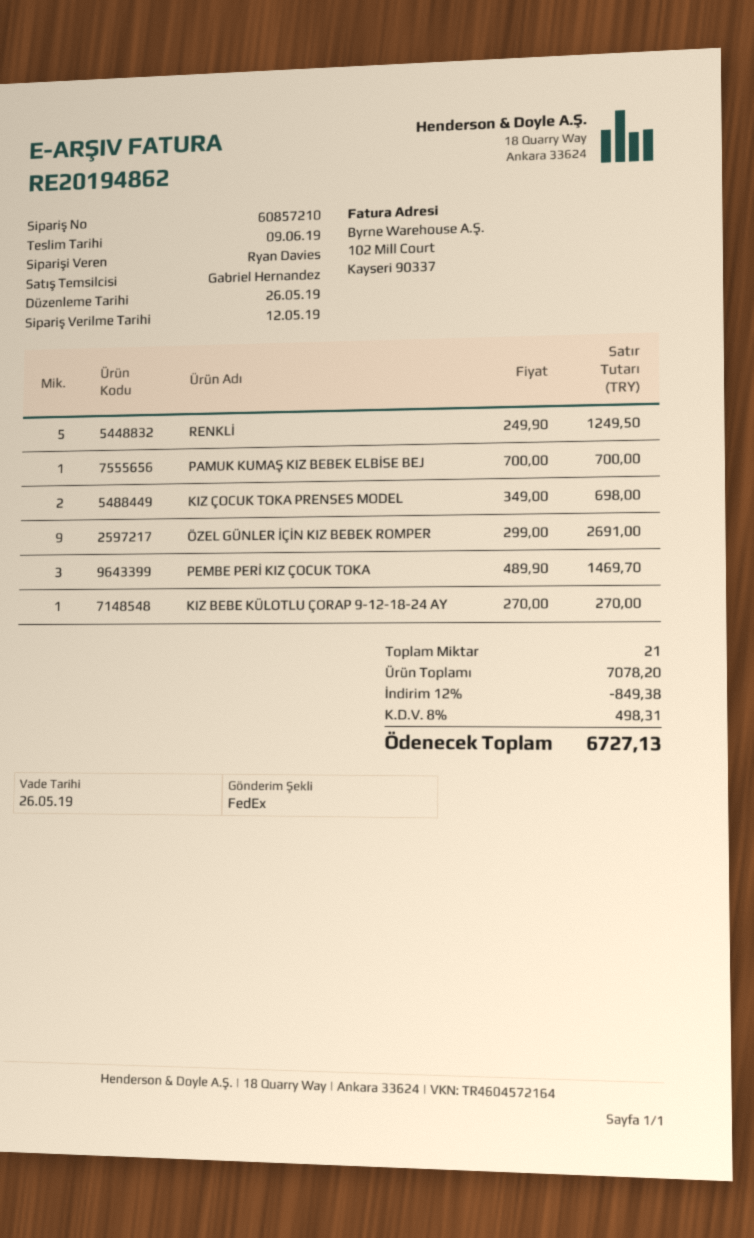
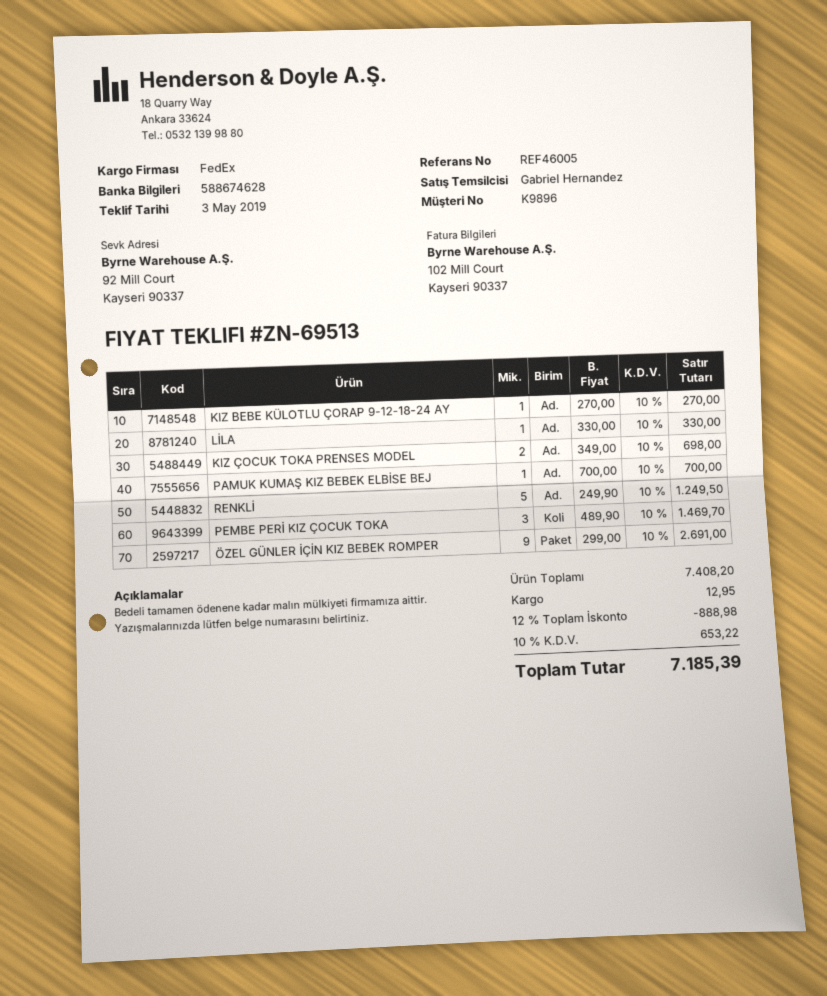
LİLA: none -> 1 x 330.00 = 330.00
subtotal: 7078.20 -> 7408.20
discount: 12% = 849.38 -> 12% = 888.98
shipping: none -> 12.95
tax: 8% = 498.31 -> 10% = 653.22
total: 6727.13 -> 7185.39

